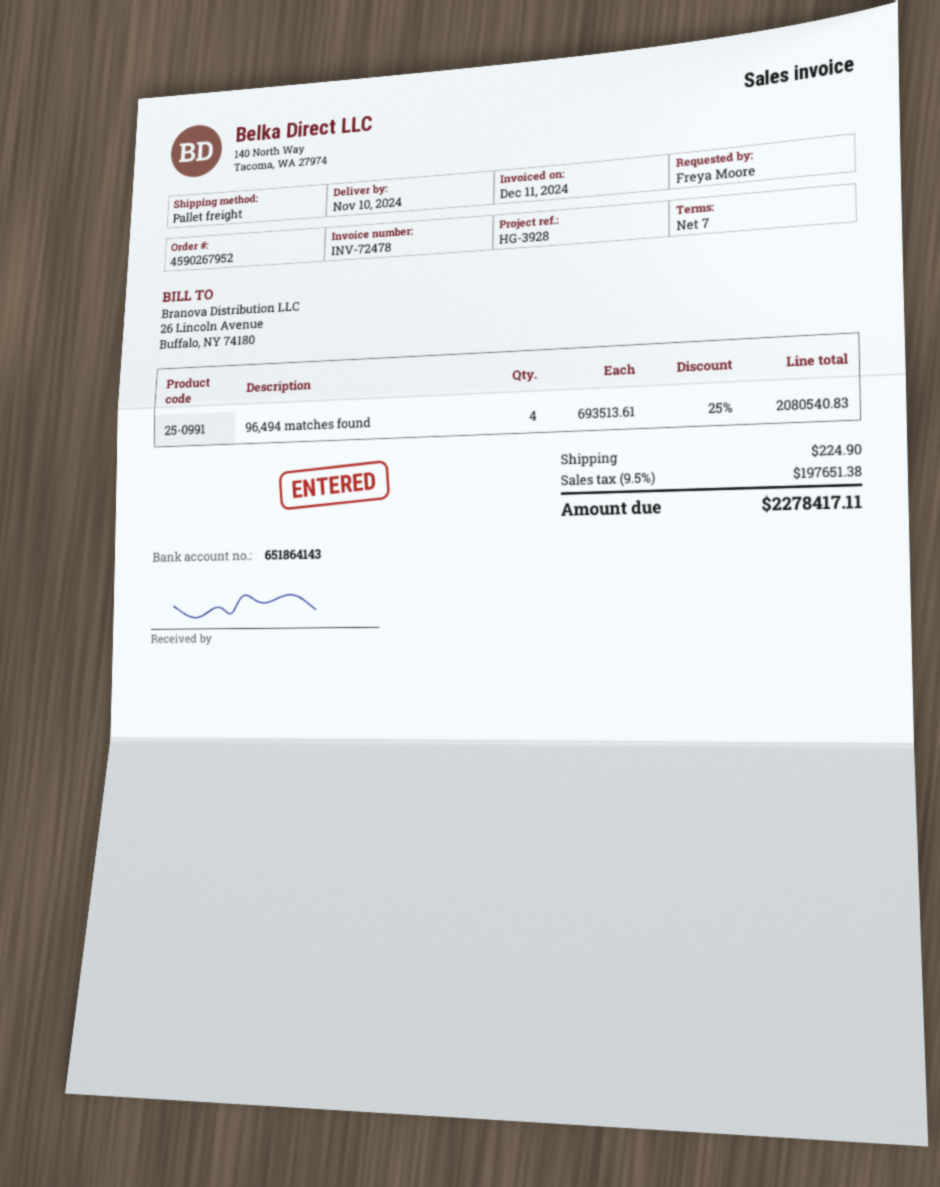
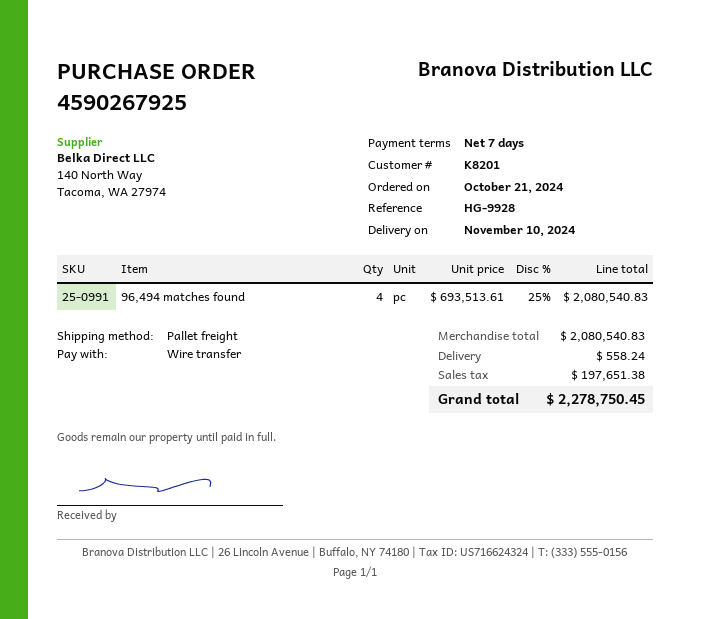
order number: 4590267952 -> 4590267925
reference: HG-3928 -> HG-9928
shipping: 224.90 -> 558.24
total: 2278417.11 -> 2278750.45

